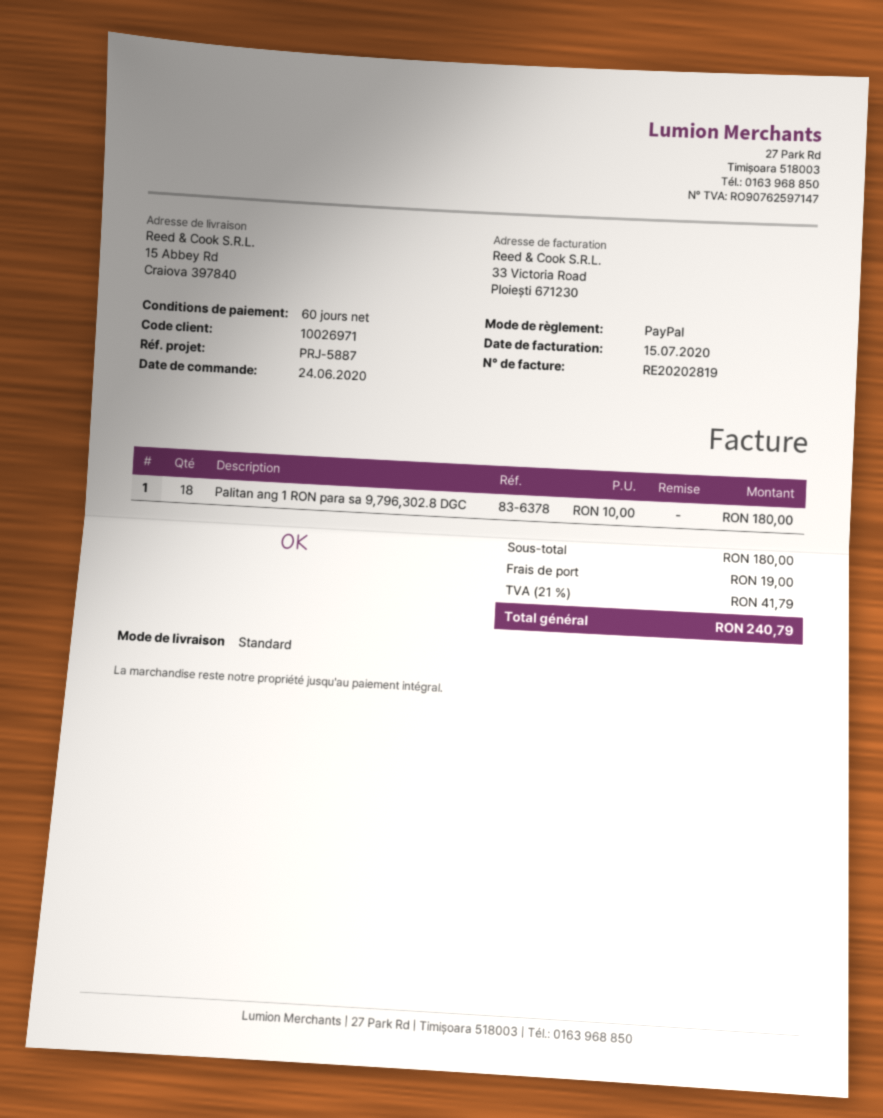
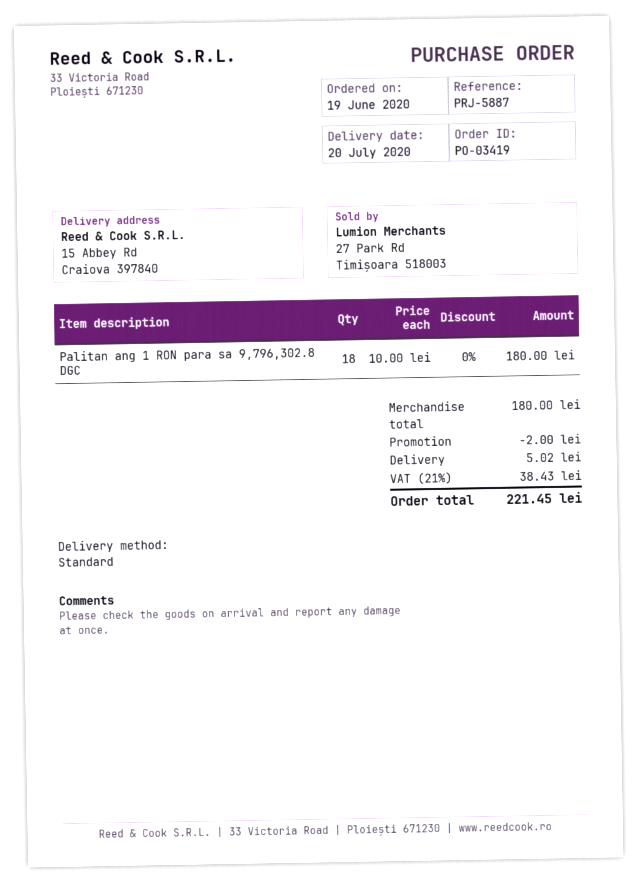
order date: 2020-06-24 -> 2020-06-19
discount: none -> 2.00
shipping: 19.00 -> 5.02
tax: 21% = 41.79 -> 21% = 38.43
total: 240.79 -> 221.45

